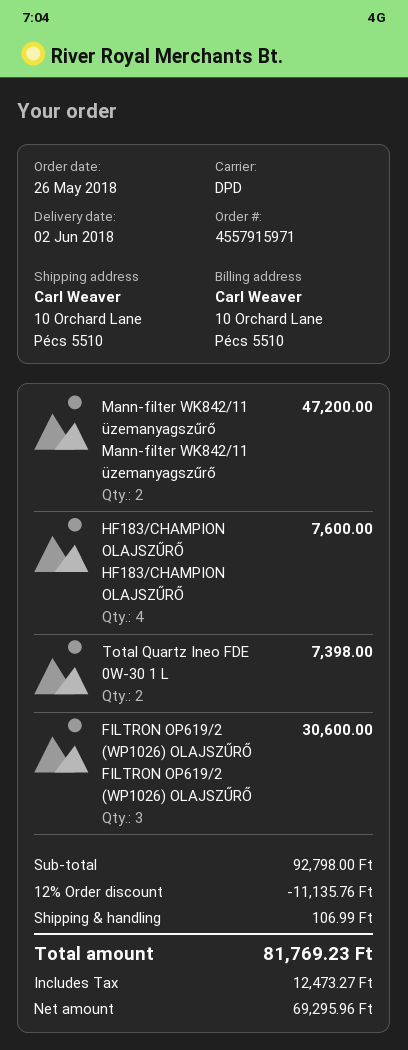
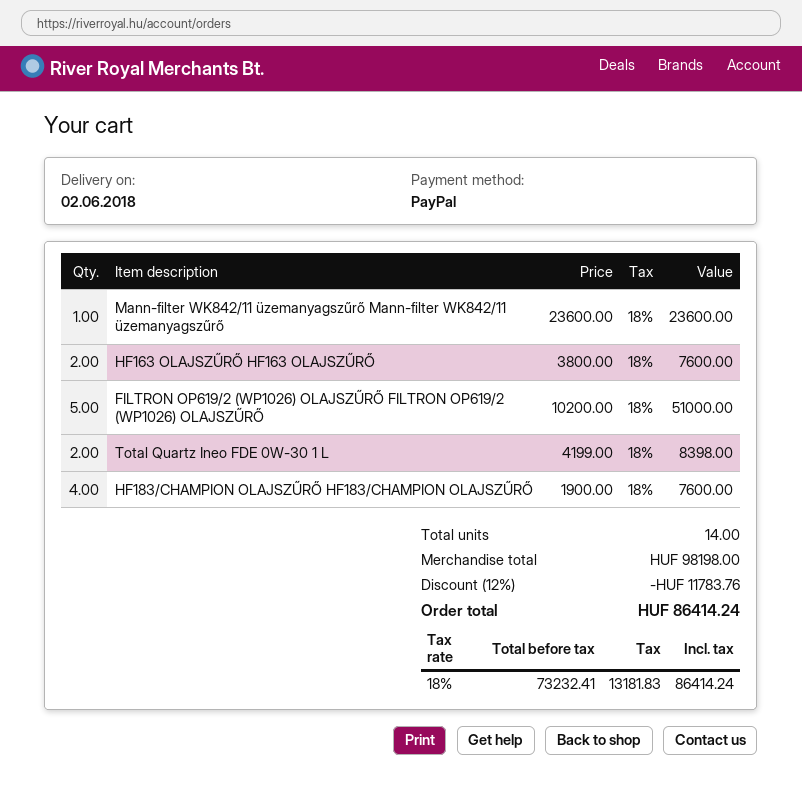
Mann-filter WK842/11 üzemanyagszűrő Mann-filter WK842/11 üzemanyagszűrő: 2 for 47200.00 -> 1 for 23600.00
Total Quartz Ineo FDE 0W-30 1 L: 2 for 7398.00 -> 2 for 8398.00
FILTRON OP619/2 (WP1026) OLAJSZŰRŐ FILTRON OP619/2 (WP1026) OLAJSZŰRŐ: 3 for 30600.00 -> 5 for 51000.00
HF163 OLAJSZŰRŐ HF163 OLAJSZŰRŐ: none -> 2 for 7600.00
subtotal: 92798.00 -> 98198.00
discount: 12% = 11135.76 -> 12% = 11783.76
shipping: 106.99 -> none
net: 69295.96 -> 73232.41
tax: 12473.27 -> 13181.83
total: 81769.23 -> 86414.24

